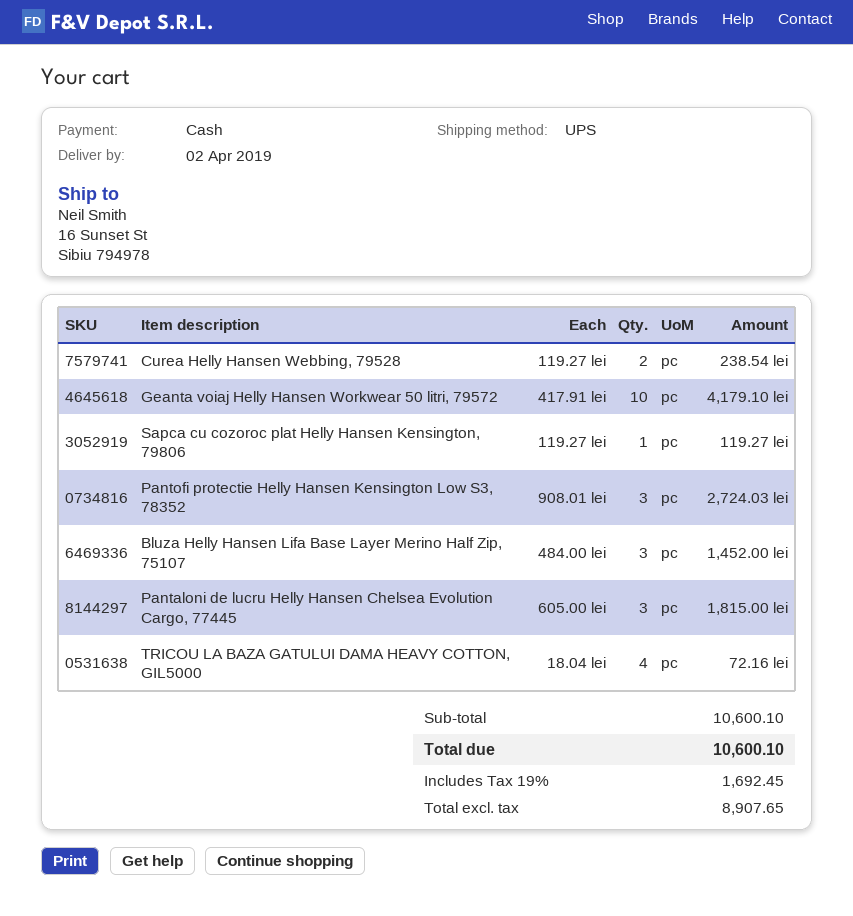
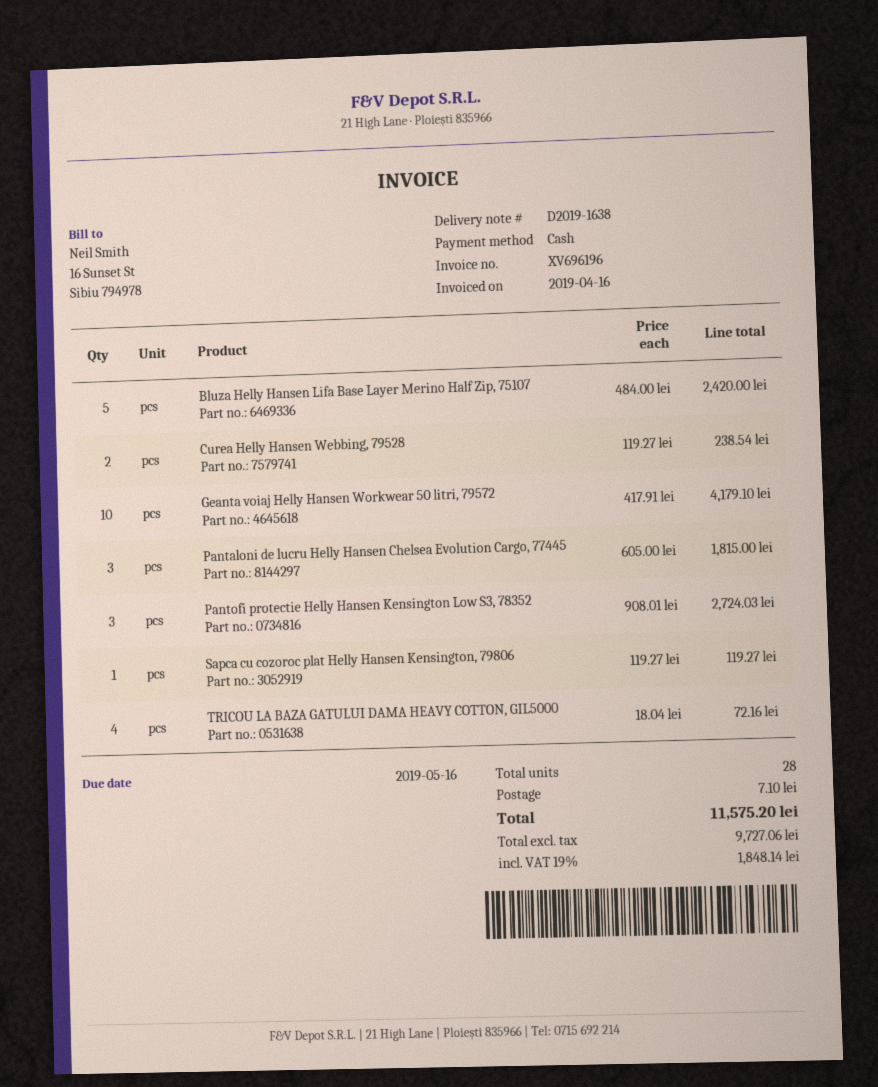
Bluza Helly Hansen Lifa Base Layer Merino Half Zip, 75107: 3 x 484.00 = 1452.00 -> 5 x 484.00 = 2420.00
shipping: none -> 7.10
net: 8907.65 -> 9727.06
tax: 19% = 1692.45 -> 19% = 1848.14
total: 10600.10 -> 11575.20

